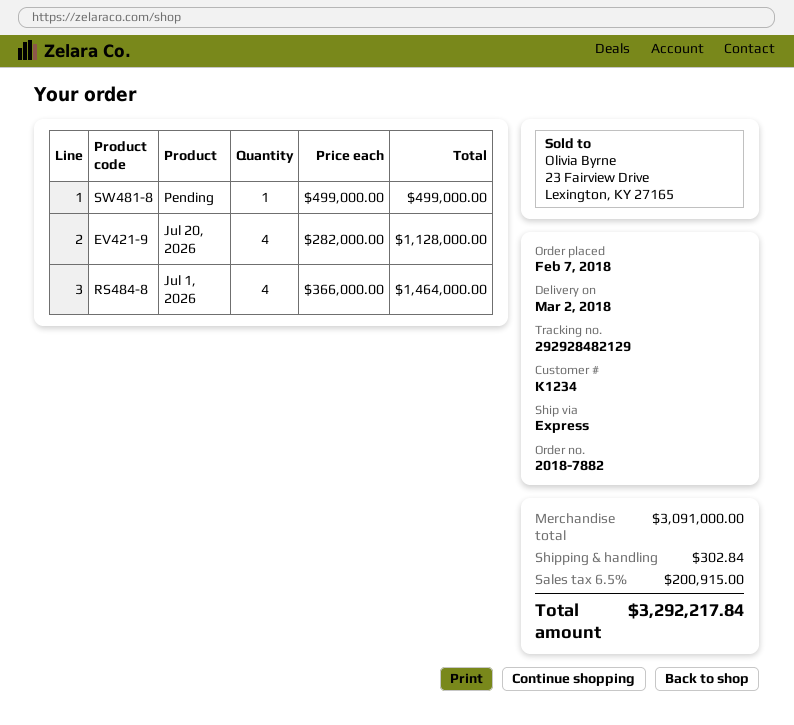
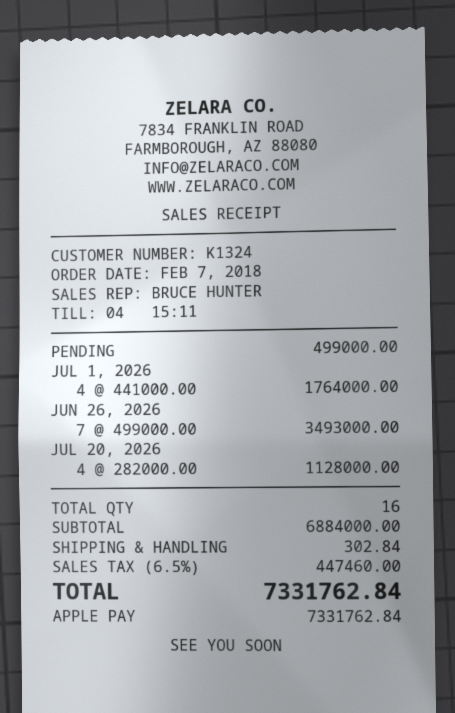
customer number: K1234 -> K1324
Jul 1, 2026: 4 x 366000.00 = 1464000.00 -> 4 x 441000.00 = 1764000.00
JUN 26, 2026: none -> 7 x 499000.00 = 3493000.00
subtotal: 3091000.00 -> 6884000.00
tax: 6.5% = 200915.00 -> 6.5% = 447460.00
total: 3292217.84 -> 7331762.84

